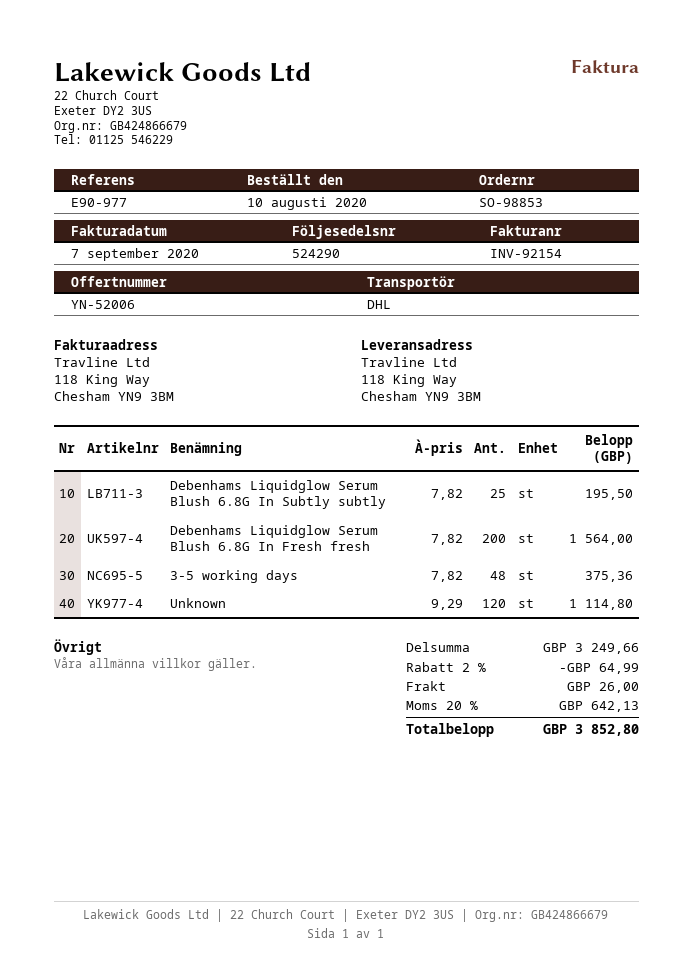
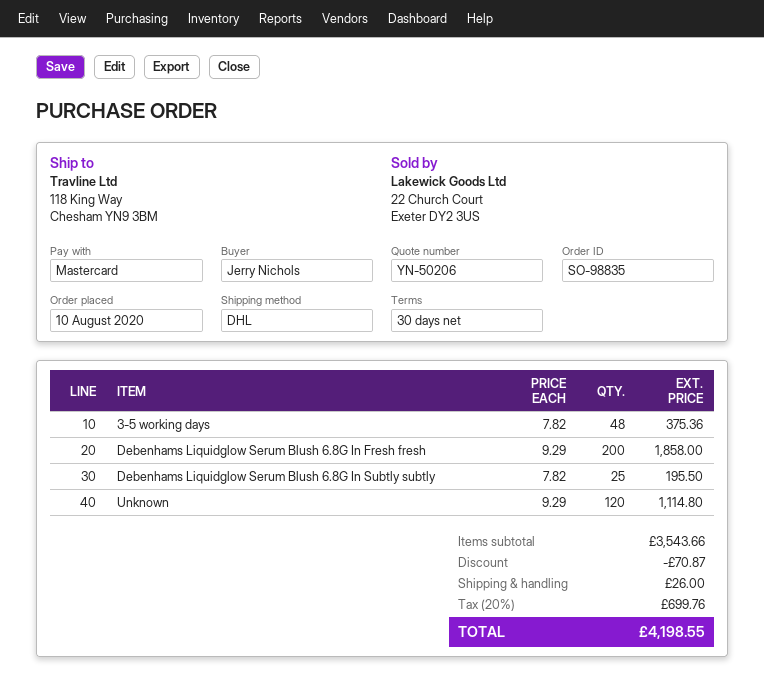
quote number: YN-52006 -> YN-50206
order number: SO-98853 -> SO-98835
Debenhams Liquidglow Serum Blush 6.8G In Fresh fresh: 200 x 7.82 = 1564.00 -> 200 x 9.29 = 1858.00
subtotal: 3249.66 -> 3543.66
discount: 64.99 -> 70.87
tax: 20% = 642.13 -> 20% = 699.76
total: 3852.80 -> 4198.55

